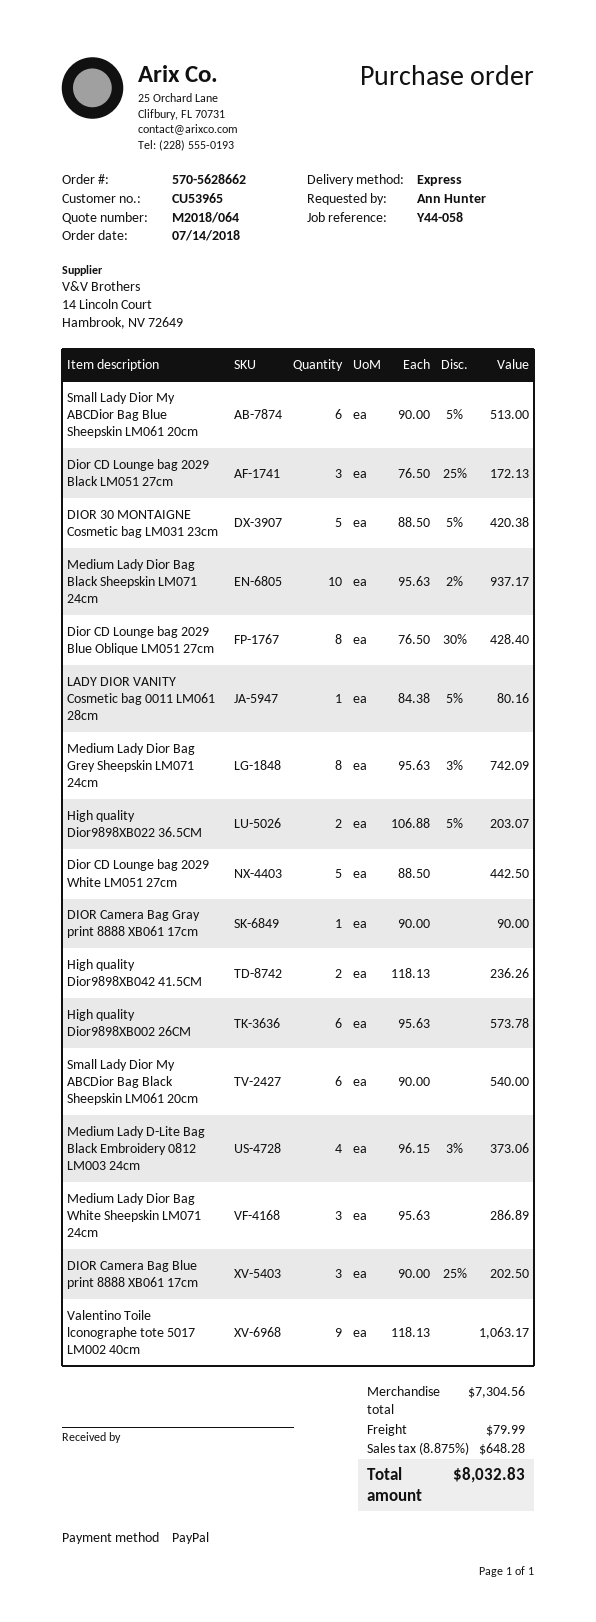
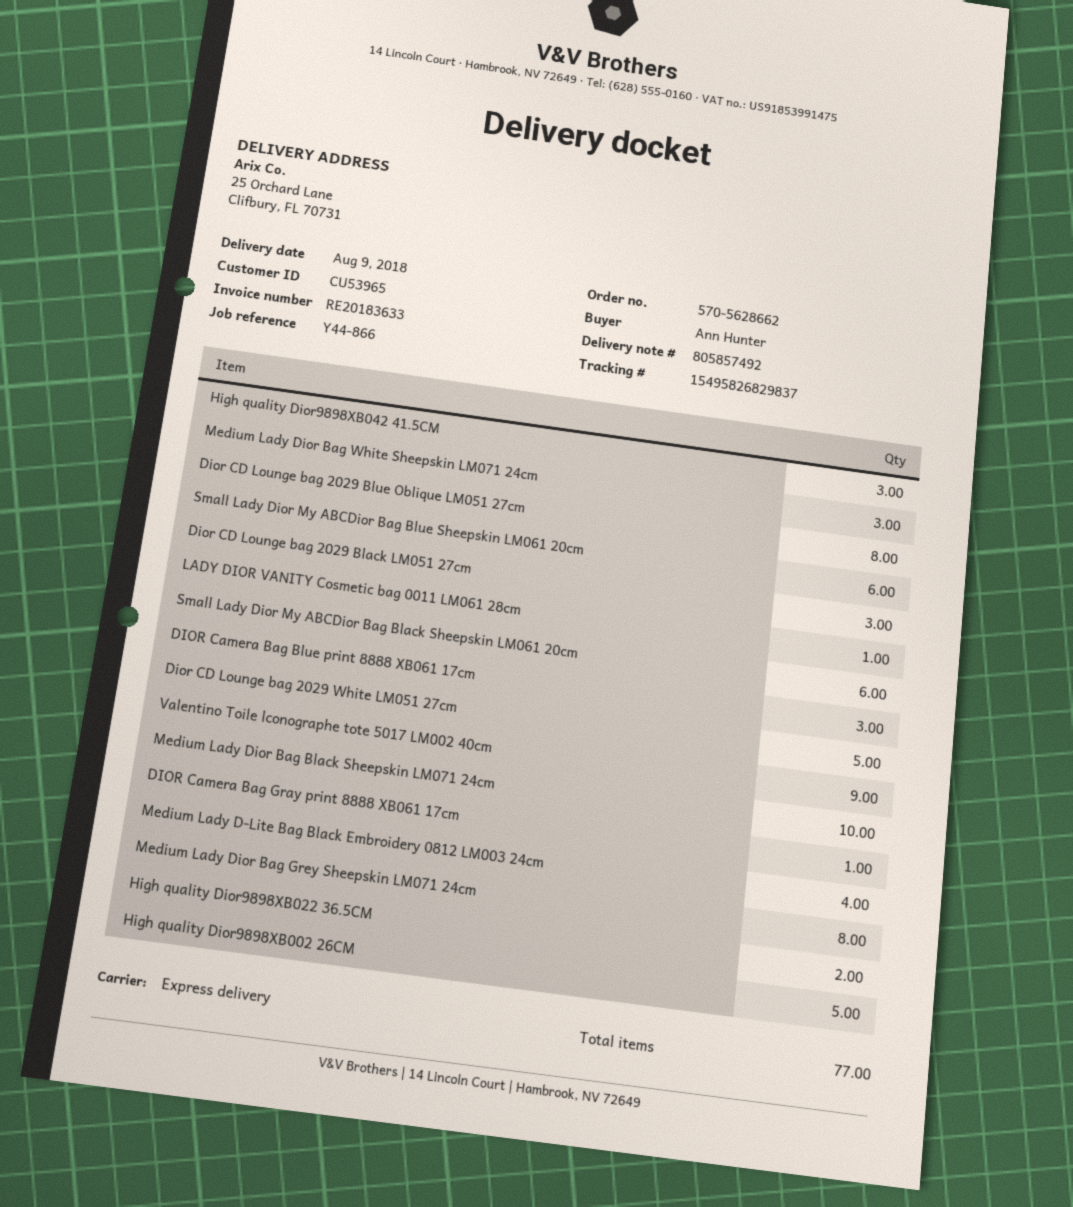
reference: Y44-058 -> Y44-866
DIOR 30 MONTAIGNE Cosmetic bag LM031 23cm: 5 -> none
High quality Dior9898XB042 41.5CM: 2 -> 3
High quality Dior9898XB002 26CM: 6 -> 5

